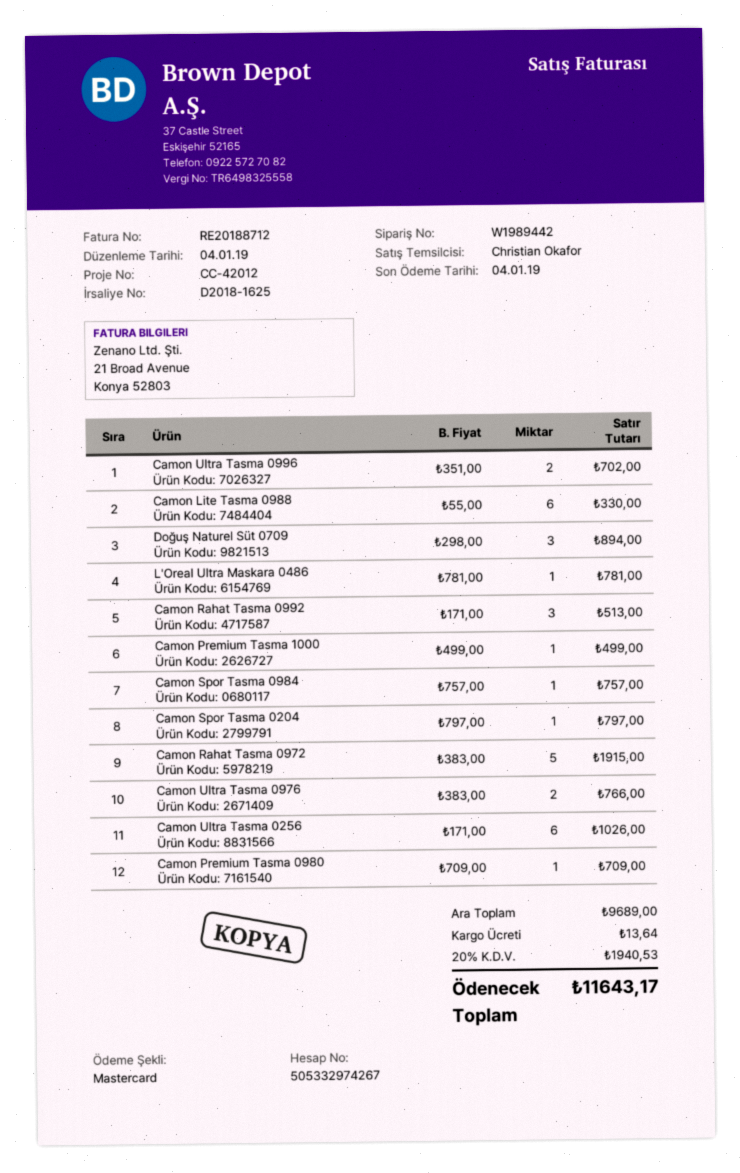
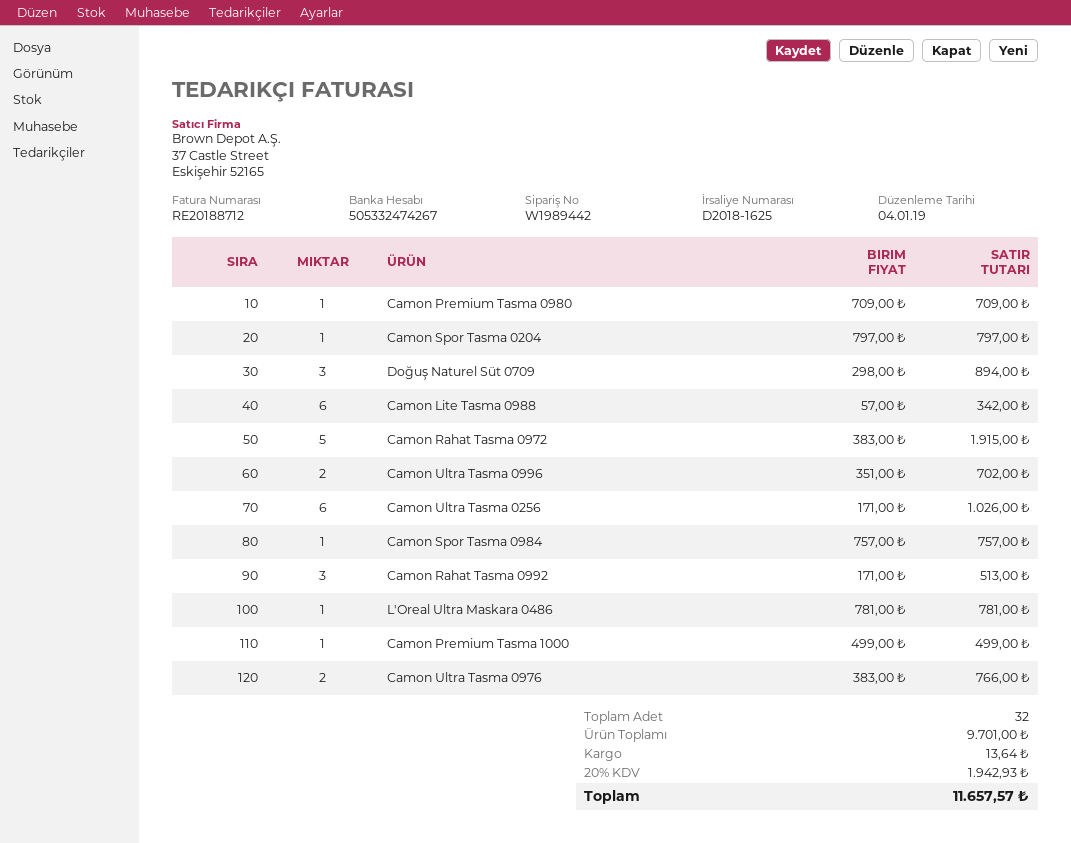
bank account: 505332974267 -> 505332474267
Camon Lite Tasma 0988: 6 x 55.00 = 330.00 -> 6 x 57.00 = 342.00
subtotal: 9689.00 -> 9701.00
tax: 20% = 1940.53 -> 20% = 1942.93
total: 11643.17 -> 11657.57

